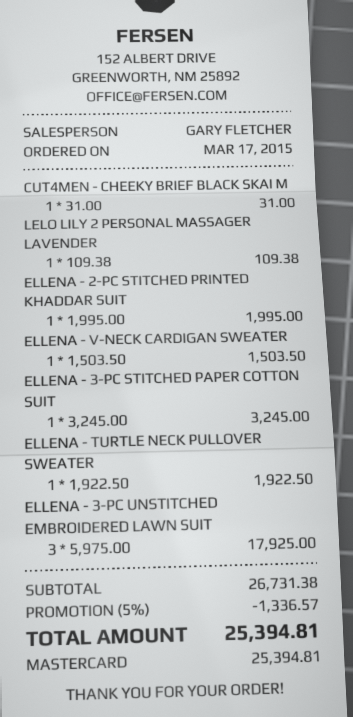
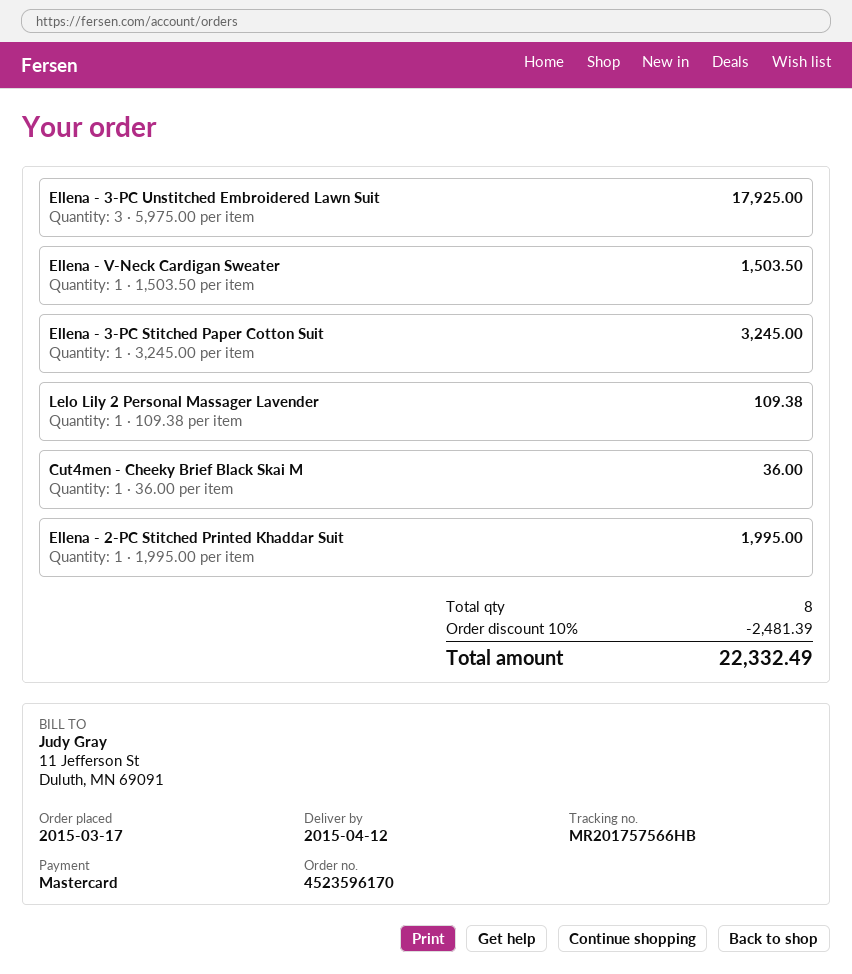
CUT4MEN - CHEEKY BRIEF BLACK SKAI M: 1 x 31.00 = 31.00 -> 1 x 36.00 = 36.00
ELLENA - TURTLE NECK PULLOVER SWEATER: 1 x 1922.50 = 1922.50 -> none
discount: 5% = 1336.57 -> 10% = 2481.39
total: 25394.81 -> 22332.49

